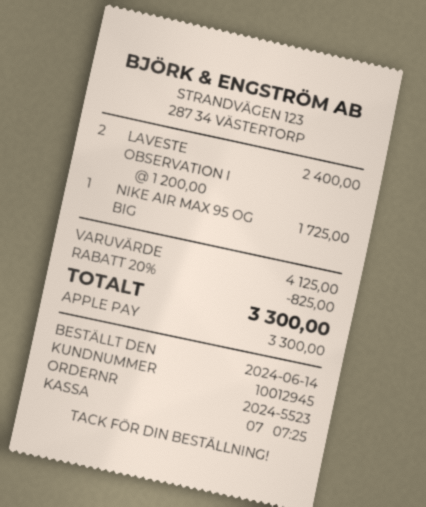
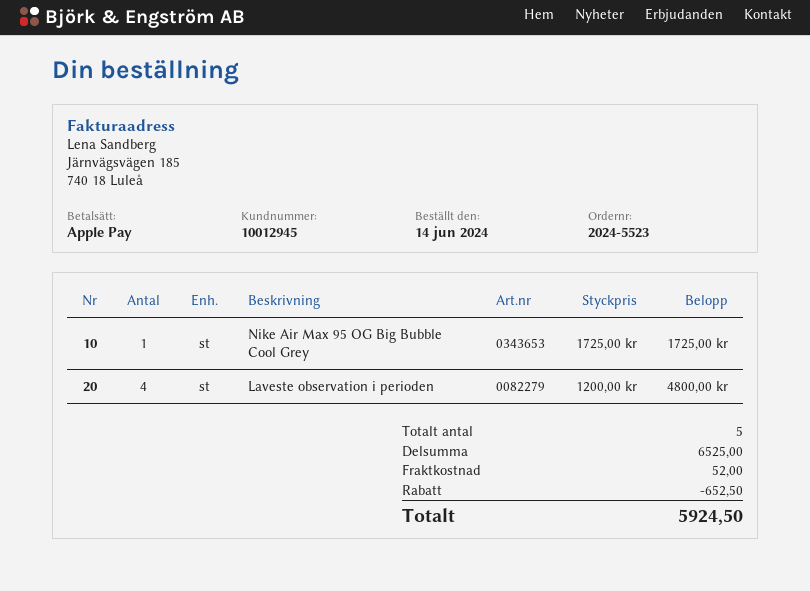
LAVESTE OBSERVATION I: 2 x 1200.00 = 2400.00 -> 4 x 1200.00 = 4800.00
subtotal: 4125.00 -> 6525.00
discount: 825.00 -> 652.50
shipping: none -> 52.00
total: 3300.00 -> 5924.50

